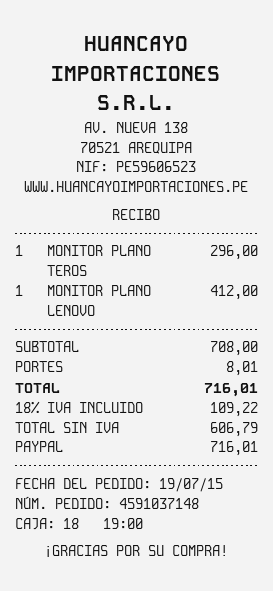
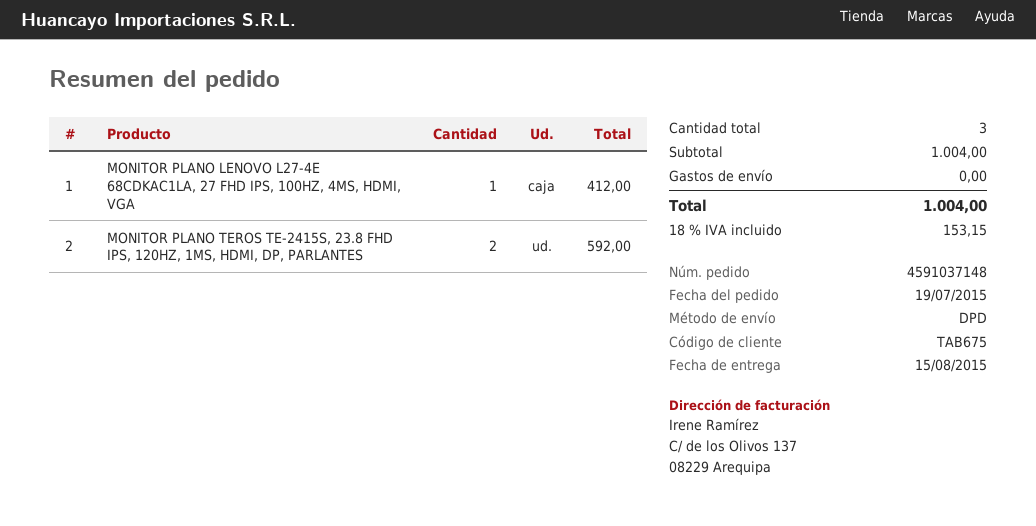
MONITOR PLANO TEROS: 1 for 296.00 -> 2 for 592.00
subtotal: 708.00 -> 1004.00
shipping: 8.01 -> 0.00
tax: 18% = 109.22 -> 18% = 153.15
total: 716.01 -> 1004.00

